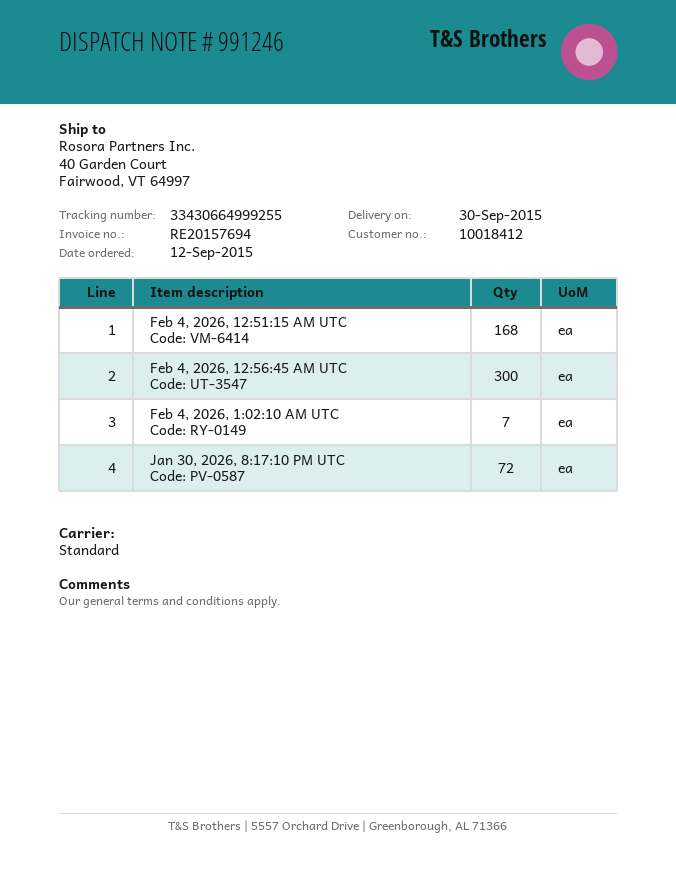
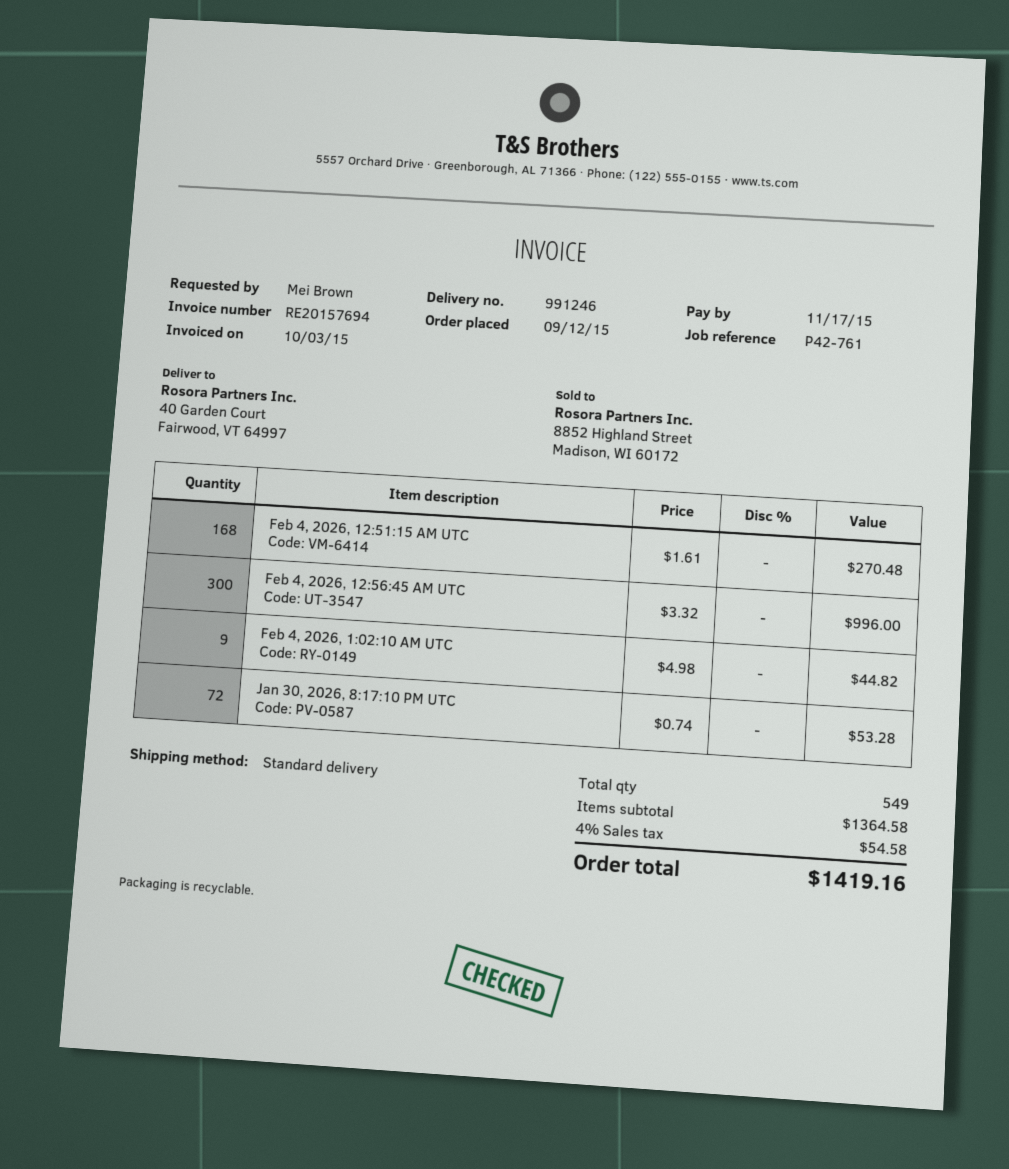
Feb 4, 2026, 1:02:10 AM UTC: 7 -> 9

